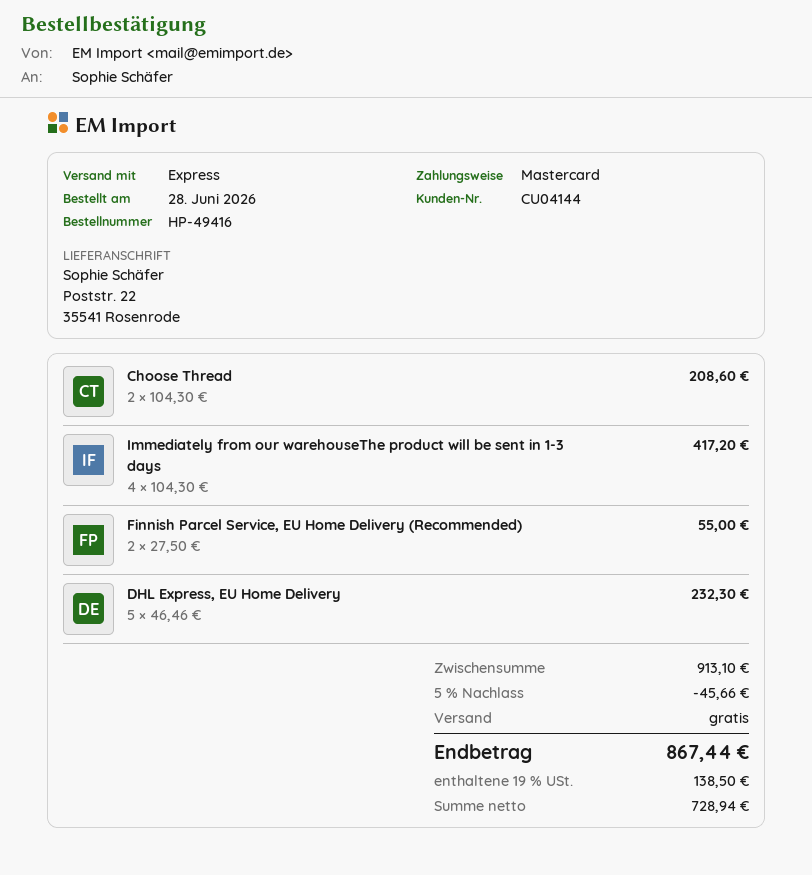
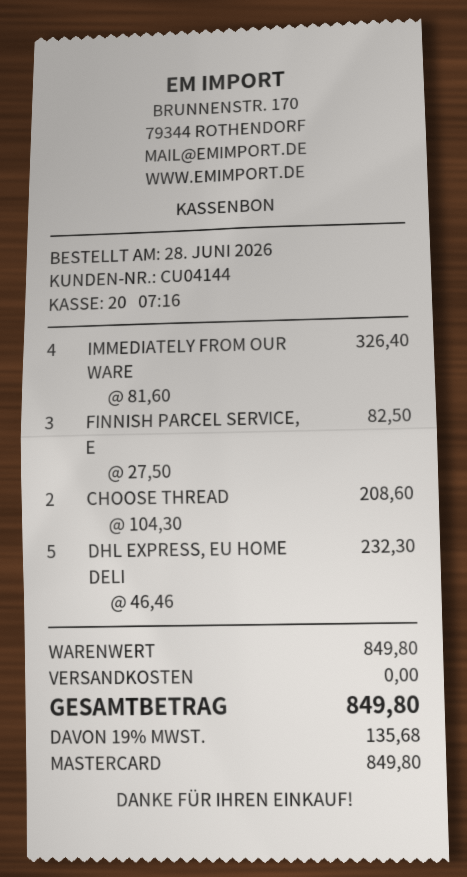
Immediately from our warehouseThe product will be sent in 1-3 days: 4 x 104.30 = 417.20 -> 4 x 81.60 = 326.40
Finnish Parcel Service, EU Home Delivery (Recommended): 2 x 27.50 = 55.00 -> 3 x 27.50 = 82.50
subtotal: 913.10 -> 849.80
discount: 5% = 45.66 -> none
tax: 19% = 138.50 -> 19% = 135.68
total: 867.44 -> 849.80

